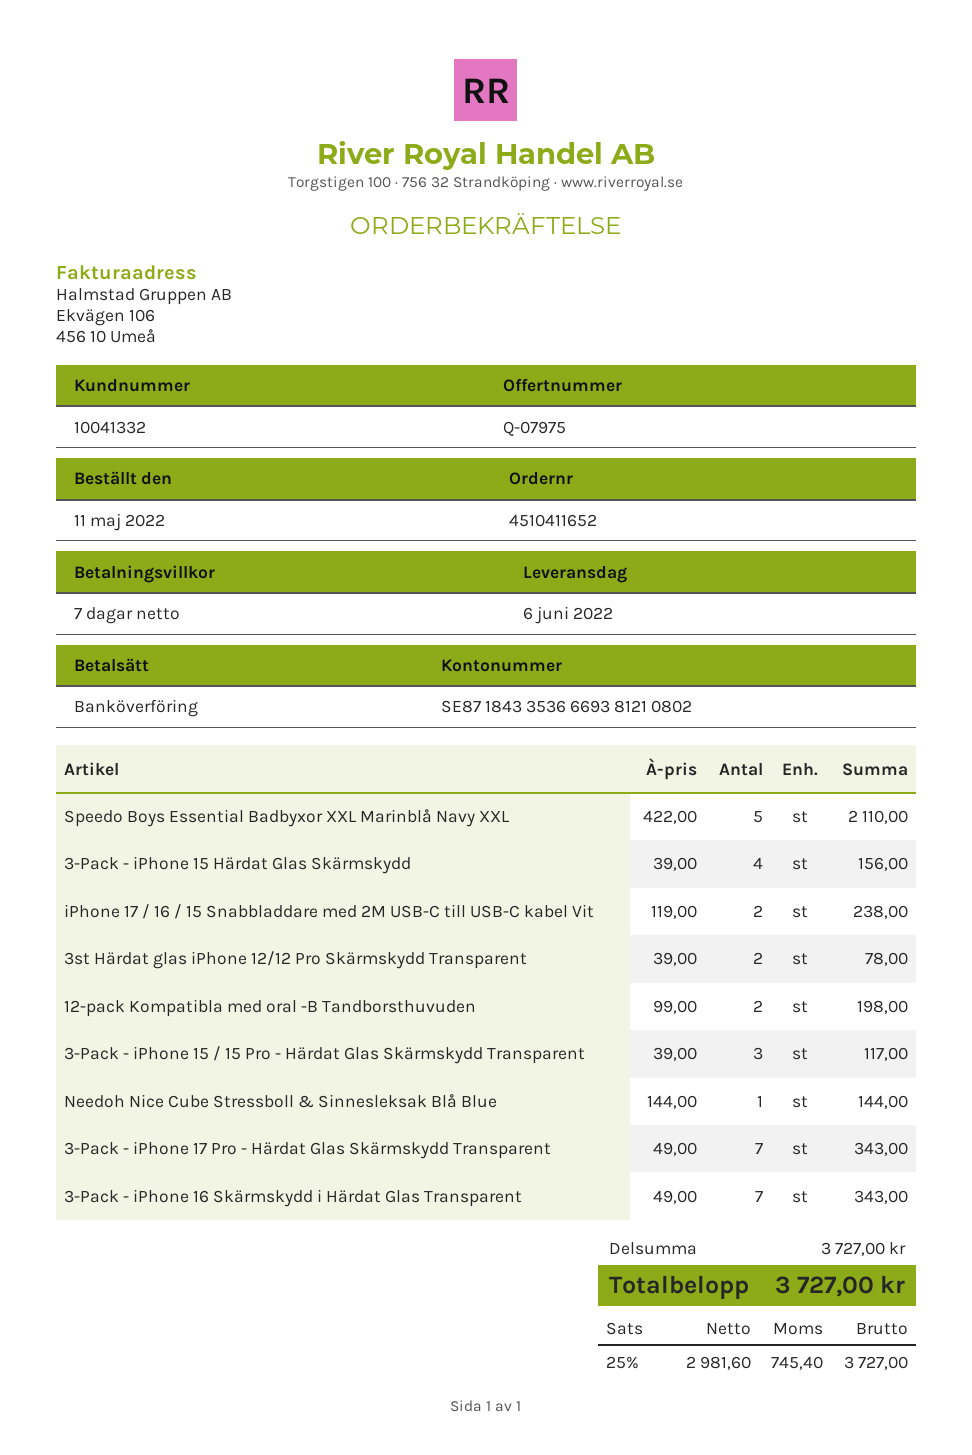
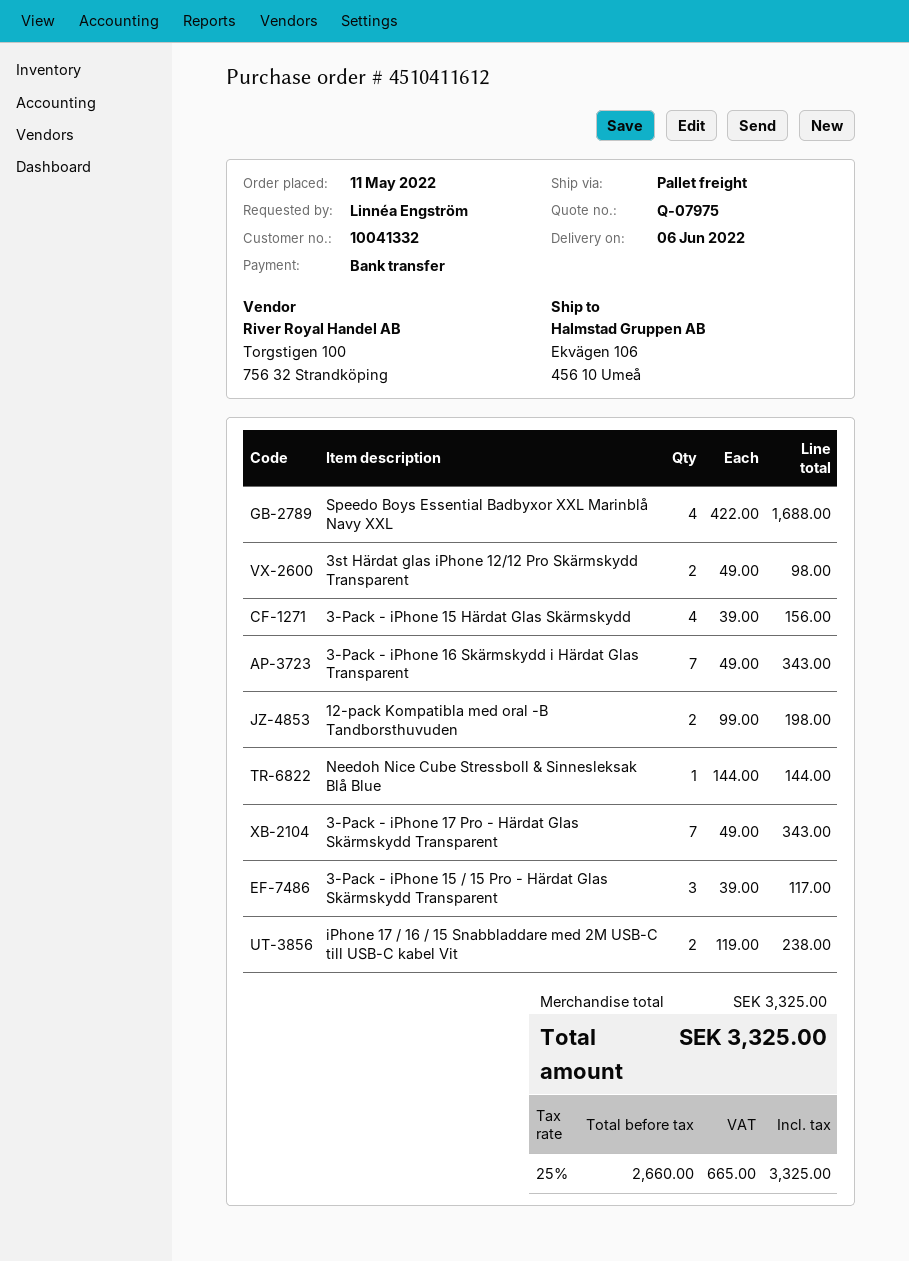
order number: 4510411652 -> 4510411612
Speedo Boys Essential Badbyxor XXL Marinblå Navy XXL: 5 x 422.00 = 2110.00 -> 4 x 422.00 = 1688.00
3st Härdat glas iPhone 12/12 Pro Skärmskydd Transparent: 2 x 39.00 = 78.00 -> 2 x 49.00 = 98.00
subtotal: 3727.00 -> 3325.00
net: 2981.60 -> 2660.00
tax: 25% = 745.40 -> 25% = 665.00
total: 3727.00 -> 3325.00

